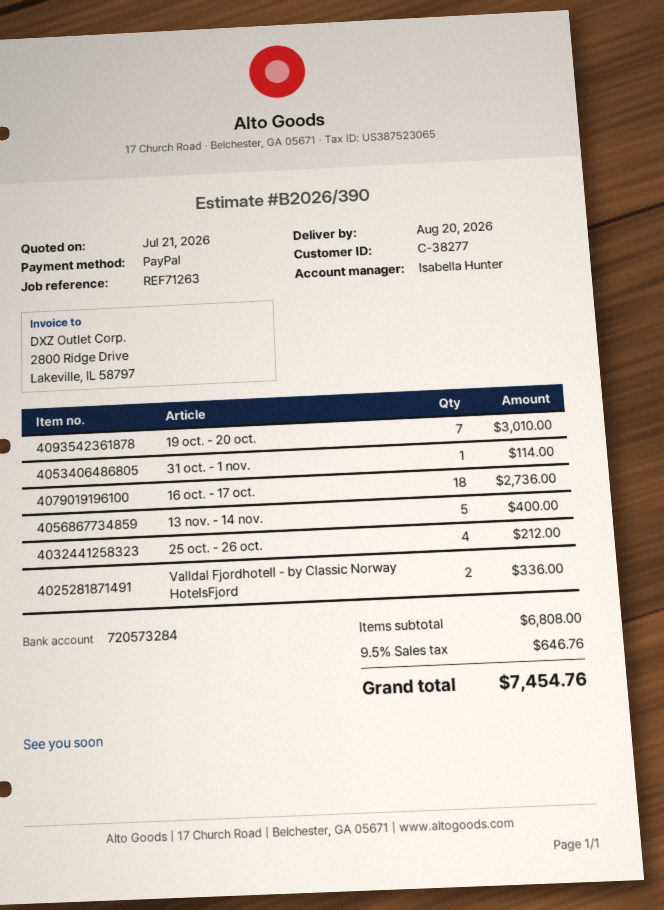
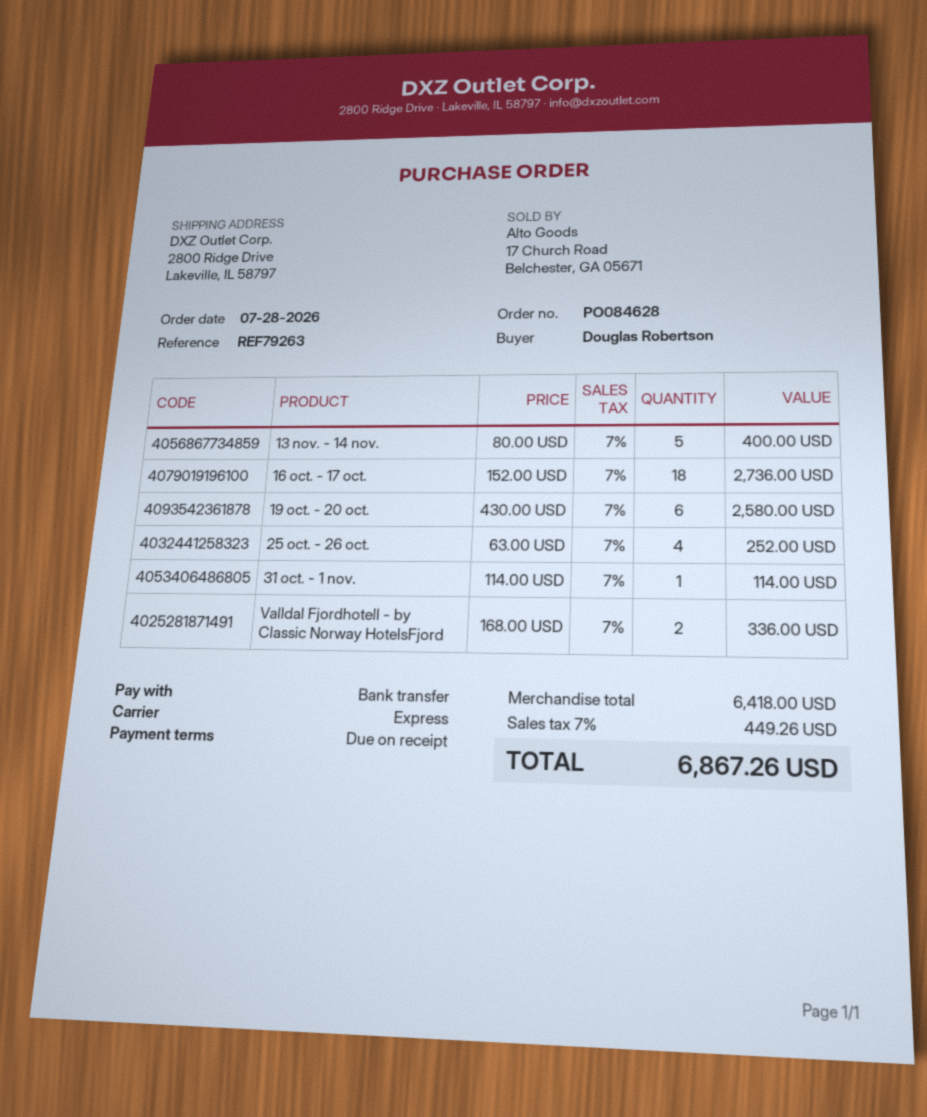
reference: REF71263 -> REF79263
payment method: PayPal -> bank transfer
19 oct. - 20 oct.: 7 for 3010.00 -> 6 for 2580.00
25 oct. - 26 oct.: 4 for 212.00 -> 4 for 252.00
subtotal: 6808.00 -> 6418.00
tax: 9.5% = 646.76 -> 7% = 449.26
total: 7454.76 -> 6867.26

